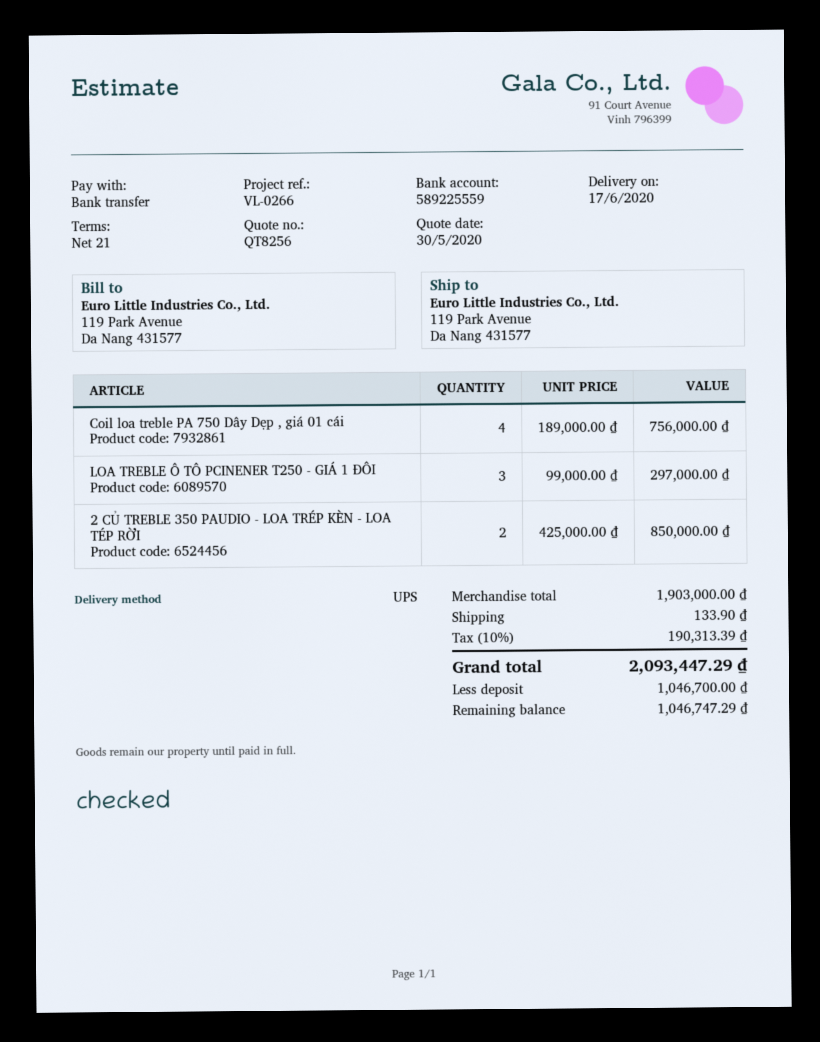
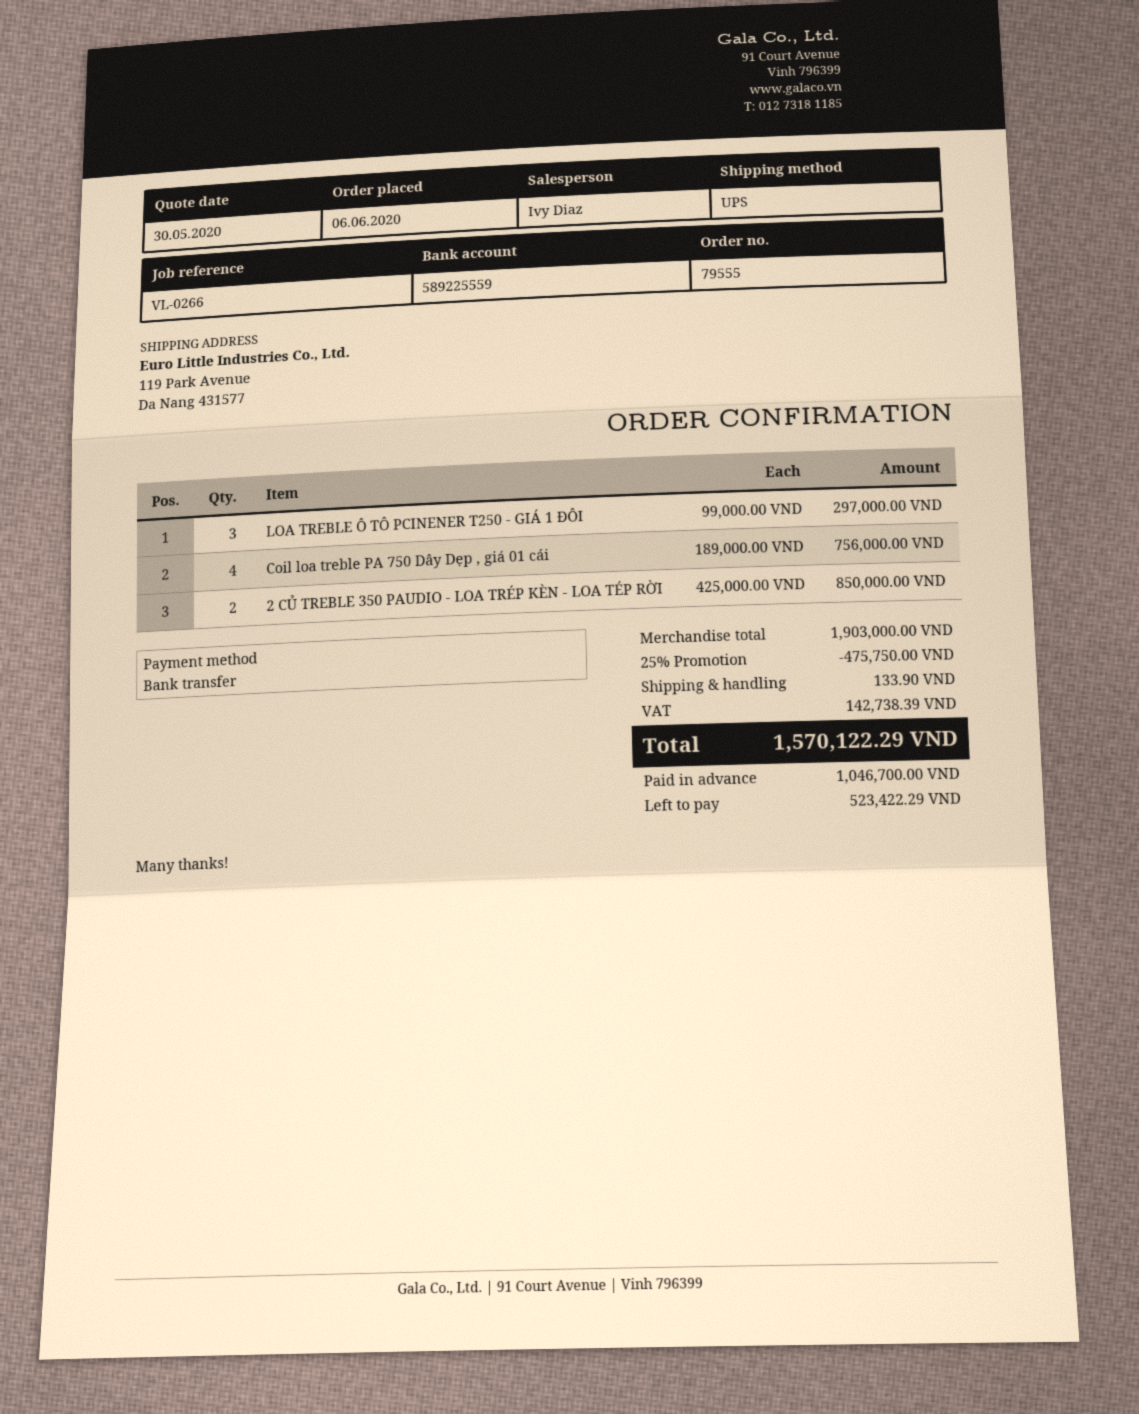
discount: none -> 25% = 475750.00
tax: 190313.39 -> 142738.39
total: 2093447.29 -> 1570122.29
balance: 1046747.29 -> 523422.29

